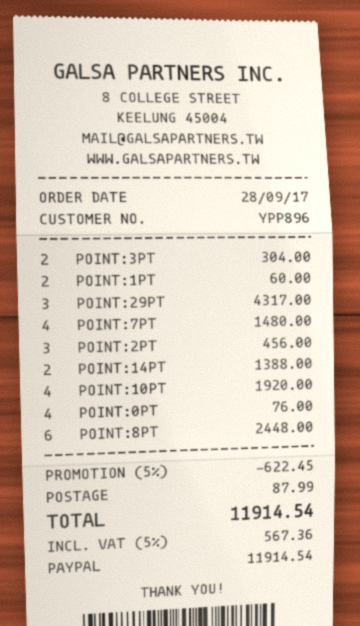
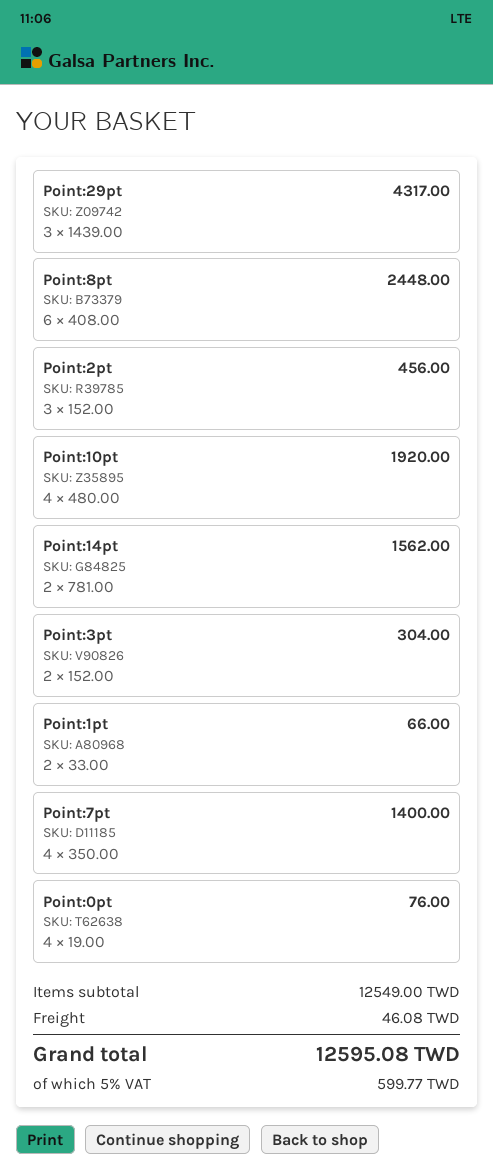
POINT:1PT: 2 for 60.00 -> 2 for 66.00
POINT:7PT: 4 for 1480.00 -> 4 for 1400.00
POINT:14PT: 2 for 1388.00 -> 2 for 1562.00
discount: 5% = 622.45 -> none
shipping: 87.99 -> 46.08
tax: 5% = 567.36 -> 5% = 599.77
total: 11914.54 -> 12595.08

